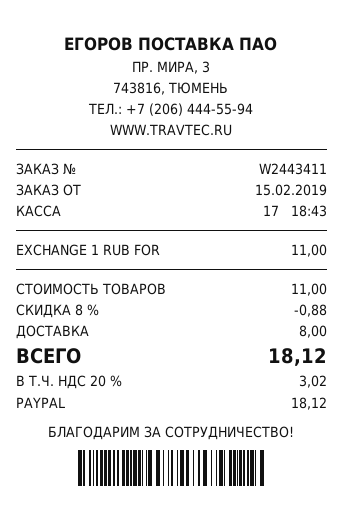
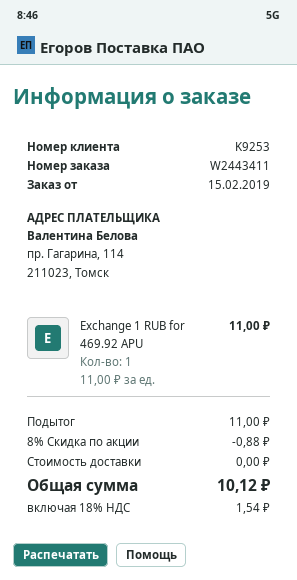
shipping: 8.00 -> 0.00
tax: 20% = 3.02 -> 18% = 1.54
total: 18.12 -> 10.12

